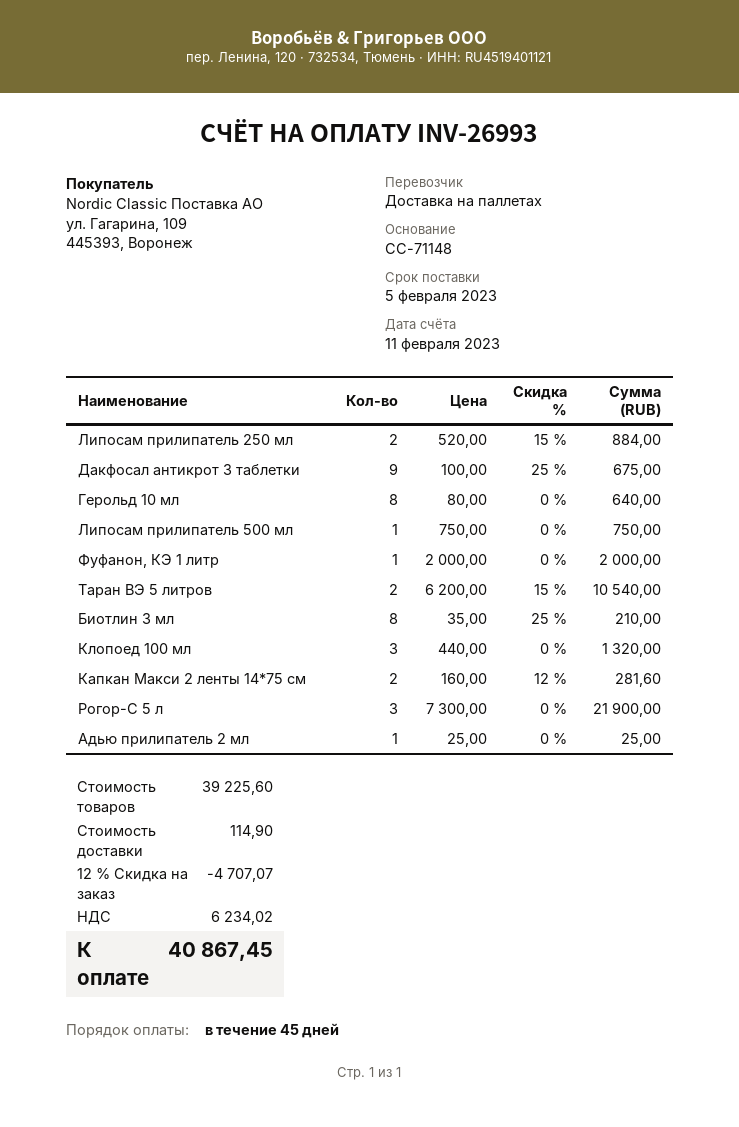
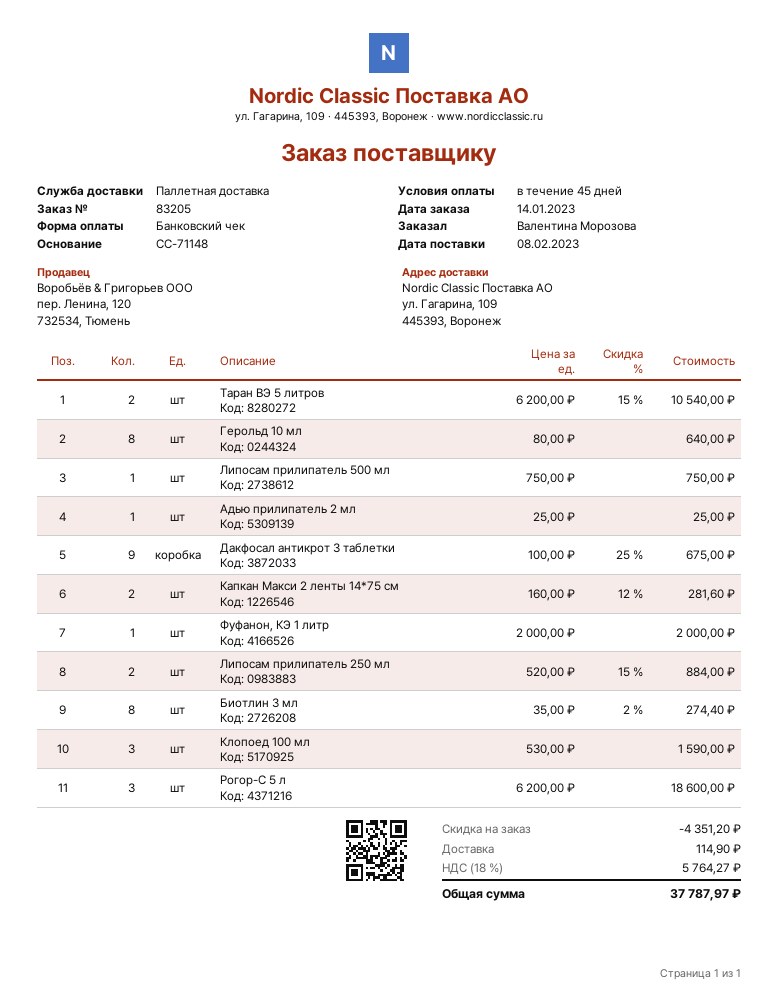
delivery date: 2023-02-05 -> 2023-02-08
Биотлин 3 мл: 8 x 35.00 - 25% = 210.00 -> 8 x 35.00 - 2% = 274.40
Клопоед 100 мл: 3 x 440.00 = 1320.00 -> 3 x 530.00 = 1590.00
Рогор-С 5 л: 3 x 7300.00 = 21900.00 -> 3 x 6200.00 = 18600.00
discount: 4707.07 -> 4351.20
tax: 6234.02 -> 5764.27
total: 40867.45 -> 37787.97

